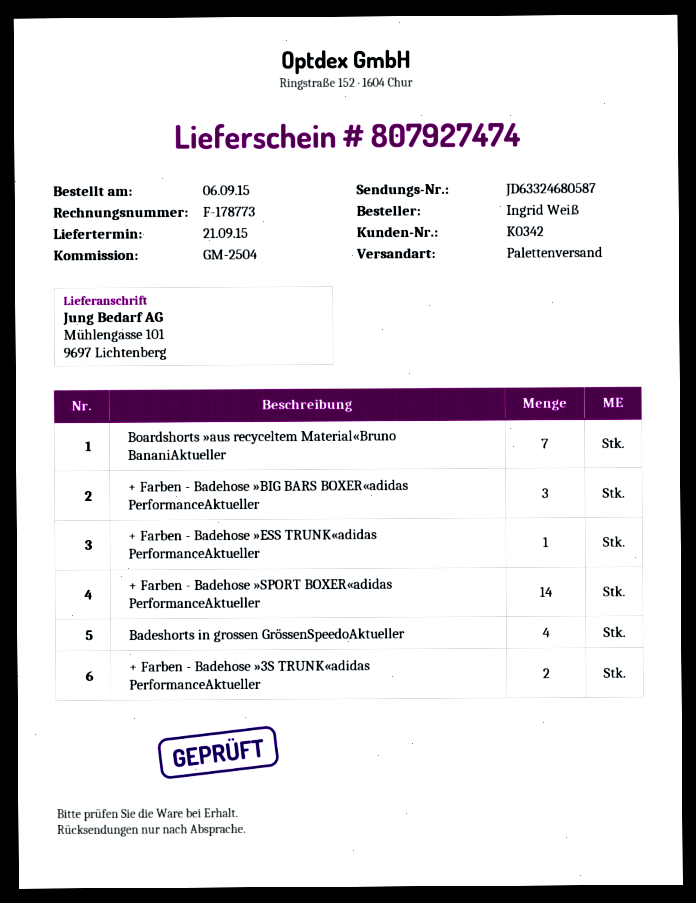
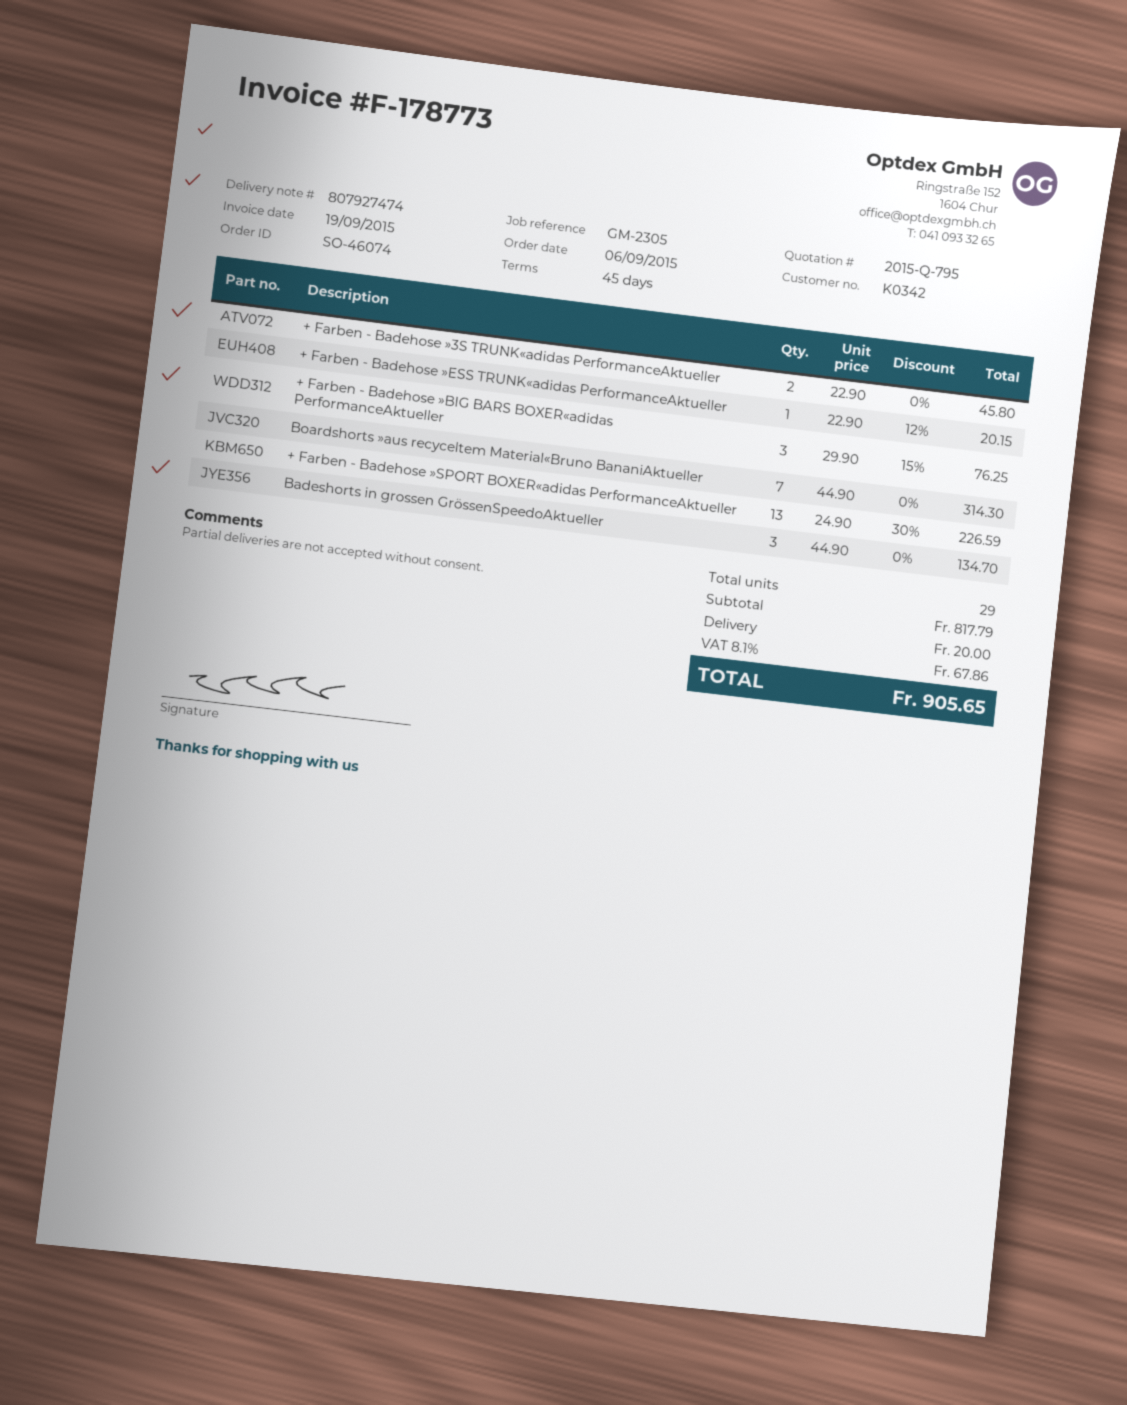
reference: GM-2504 -> GM-2305
+ Farben - Badehose »SPORT BOXER«adidas PerformanceAktueller: 14 -> 13
Badeshorts in grossen GrössenSpeedoAktueller: 4 -> 3

